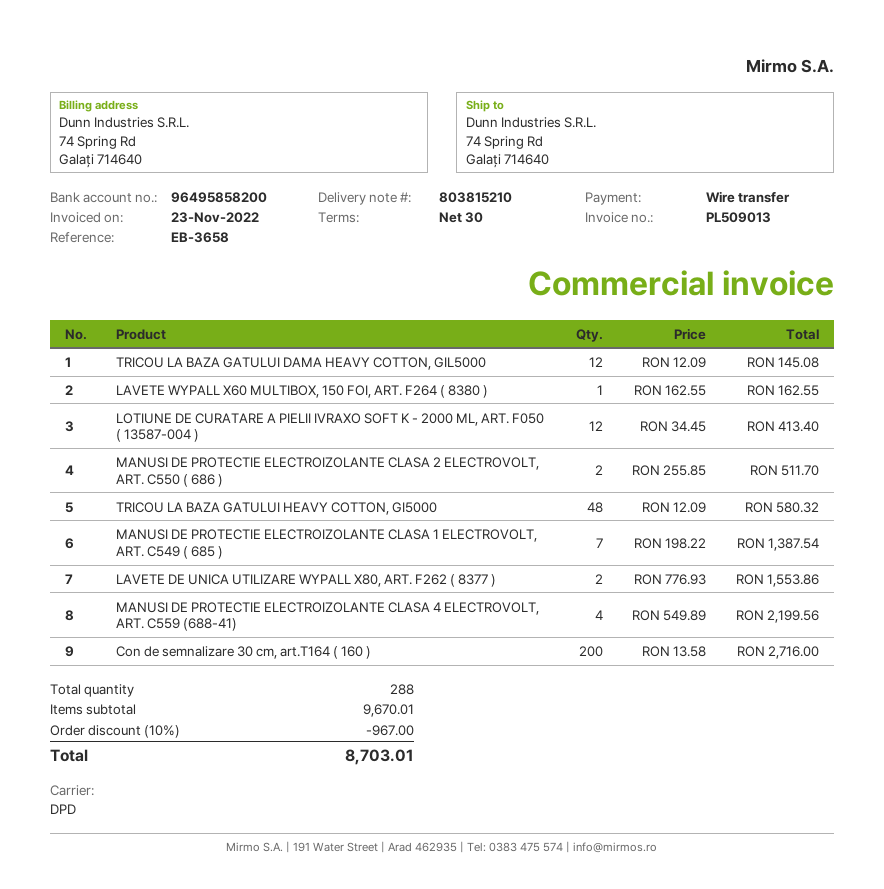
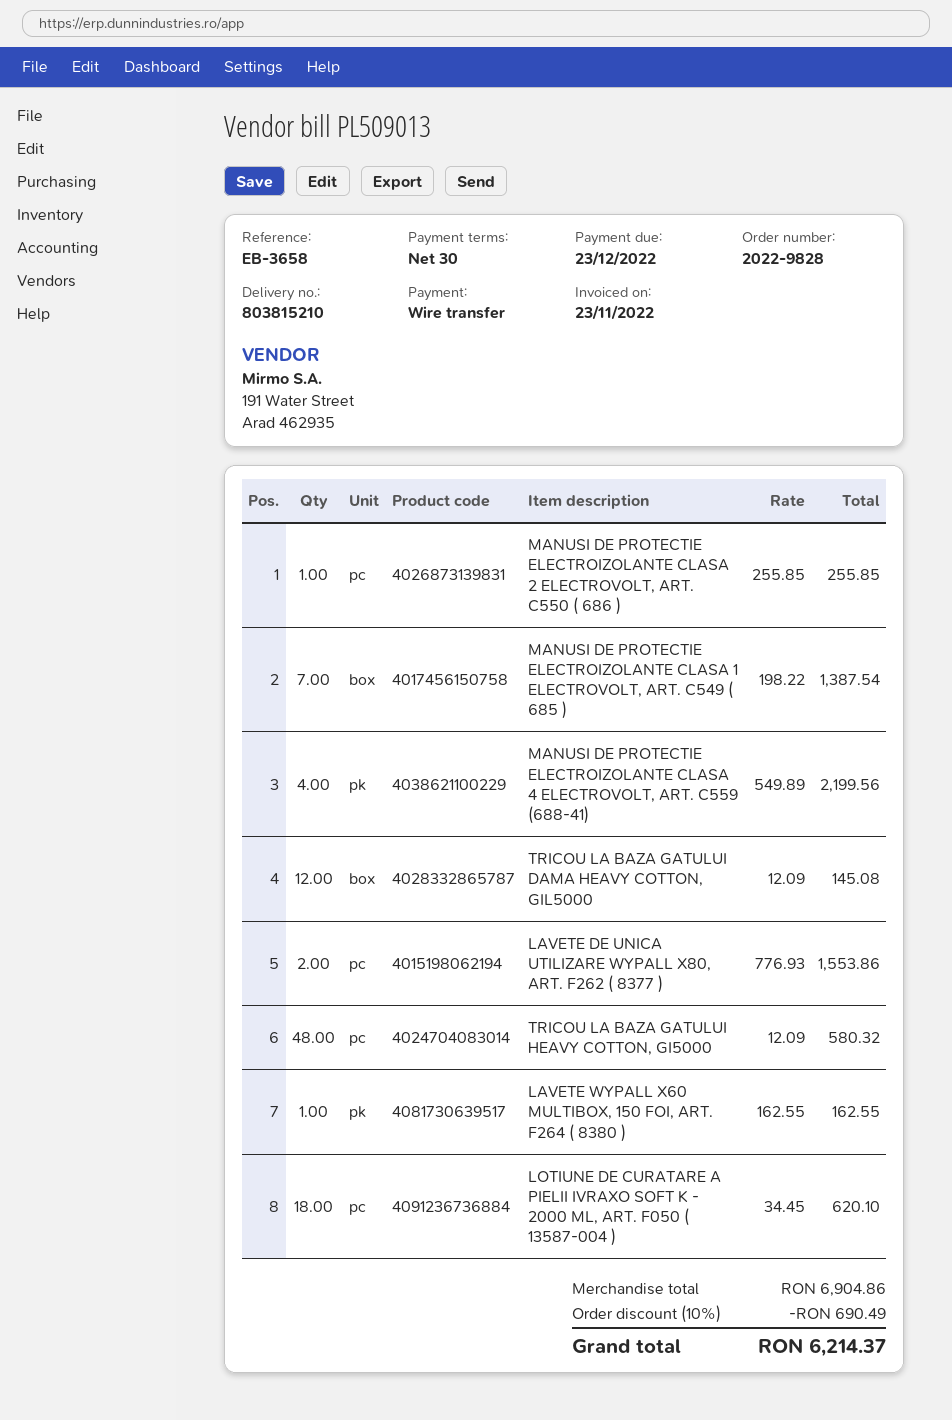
LOTIUNE DE CURATARE A PIELII IVRAXO SOFT K - 2000 ML, ART. F050 ( 13587-004 ): 12 x 34.45 = 413.40 -> 18 x 34.45 = 620.10
MANUSI DE PROTECTIE ELECTROIZOLANTE CLASA 2 ELECTROVOLT, ART. C550 ( 686 ): 2 x 255.85 = 511.70 -> 1 x 255.85 = 255.85
Con de semnalizare 30 cm, art.T164 ( 160 ): 200 x 13.58 = 2716.00 -> none
subtotal: 9670.01 -> 6904.86
discount: 10% = 967.00 -> 10% = 690.49
total: 8703.01 -> 6214.37

